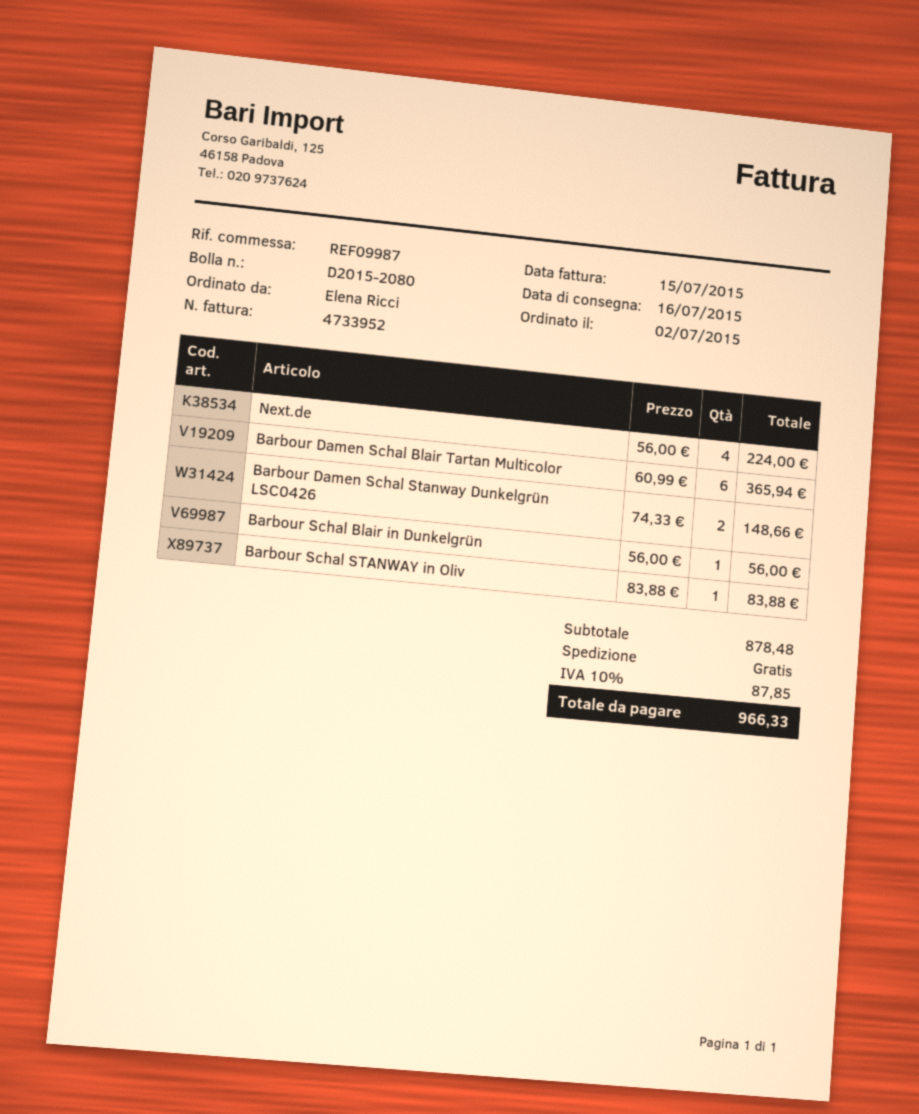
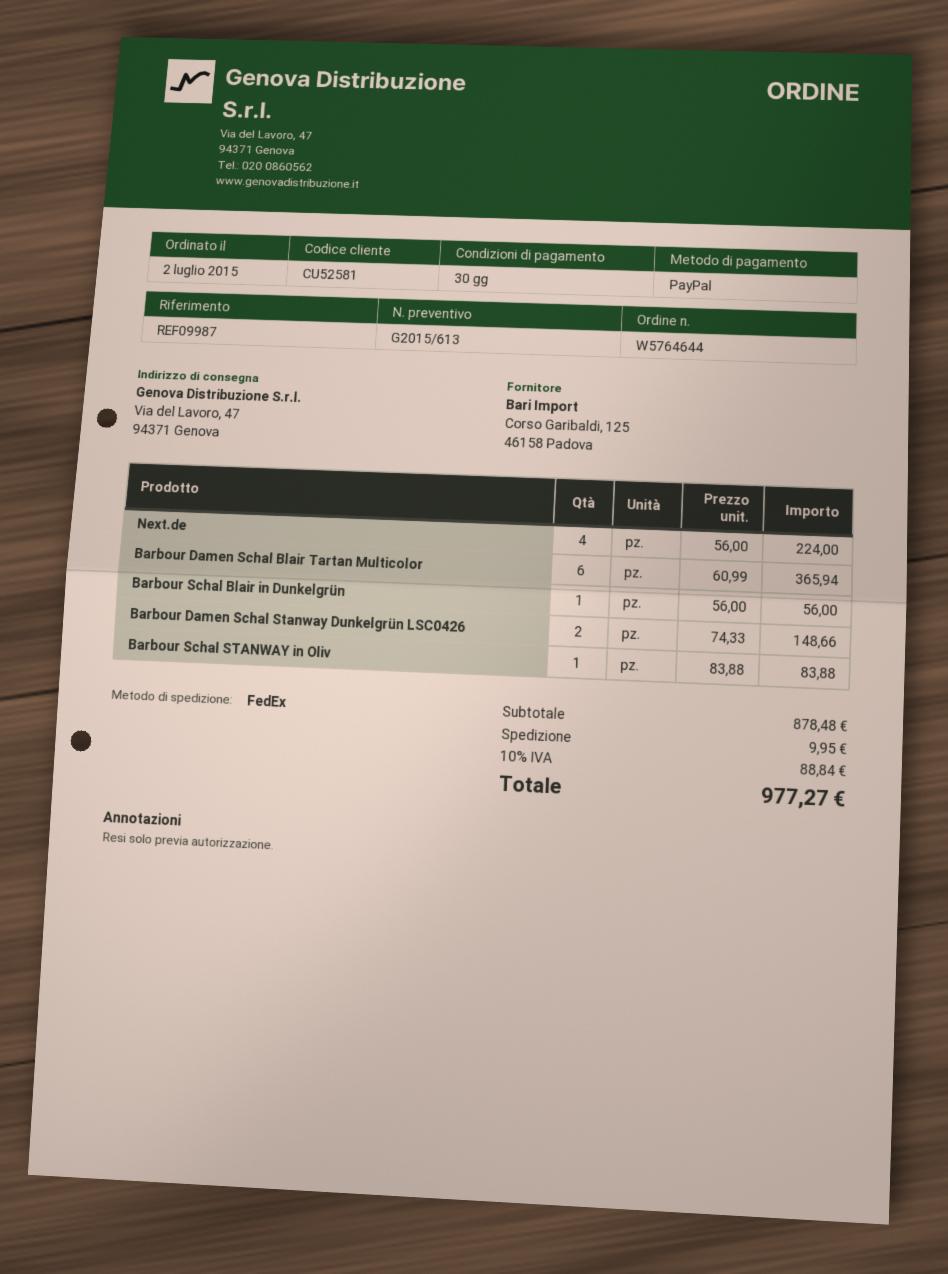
shipping: 0.00 -> 9.95
tax: 10% = 87.85 -> 10% = 88.84
total: 966.33 -> 977.27

